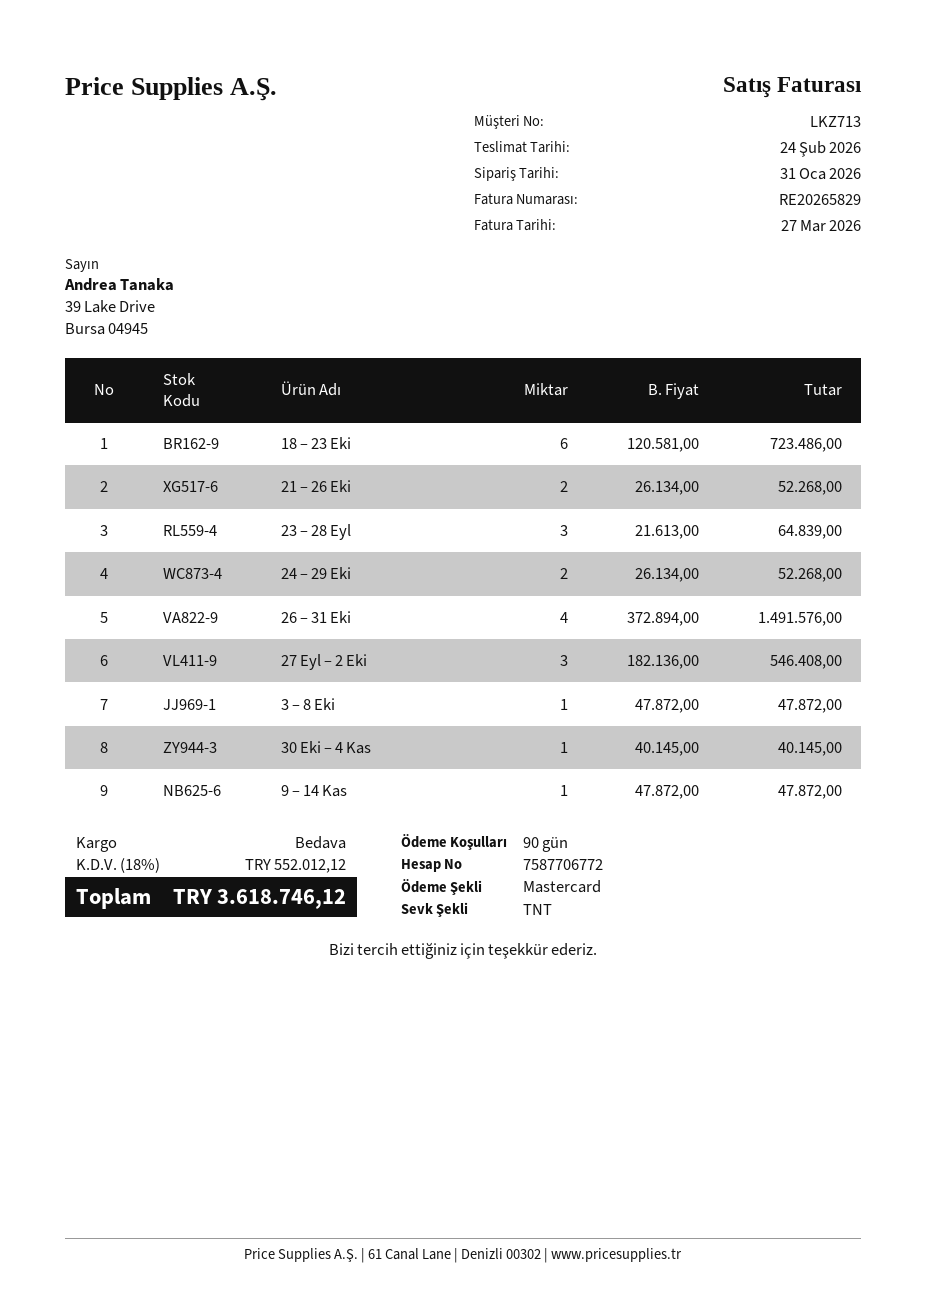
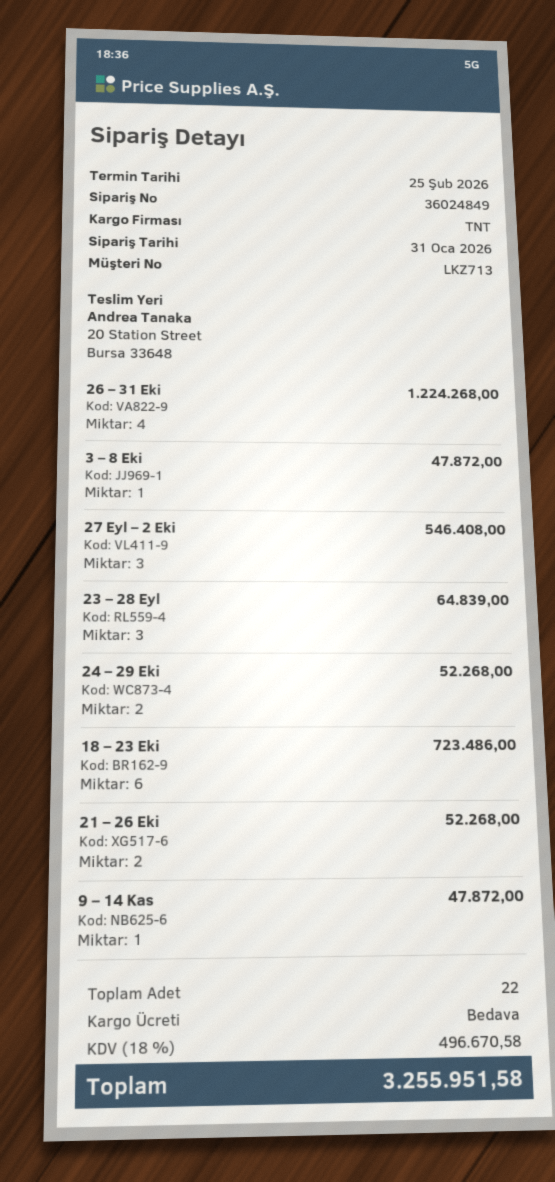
delivery date: 2026-02-24 -> 2026-02-25
26 – 31 Eki: 4 for 1491576.00 -> 4 for 1224268.00
30 Eki – 4 Kas: 1 for 40145.00 -> none
tax: 18% = 552012.12 -> 18% = 496670.58
total: 3618746.12 -> 3255951.58

